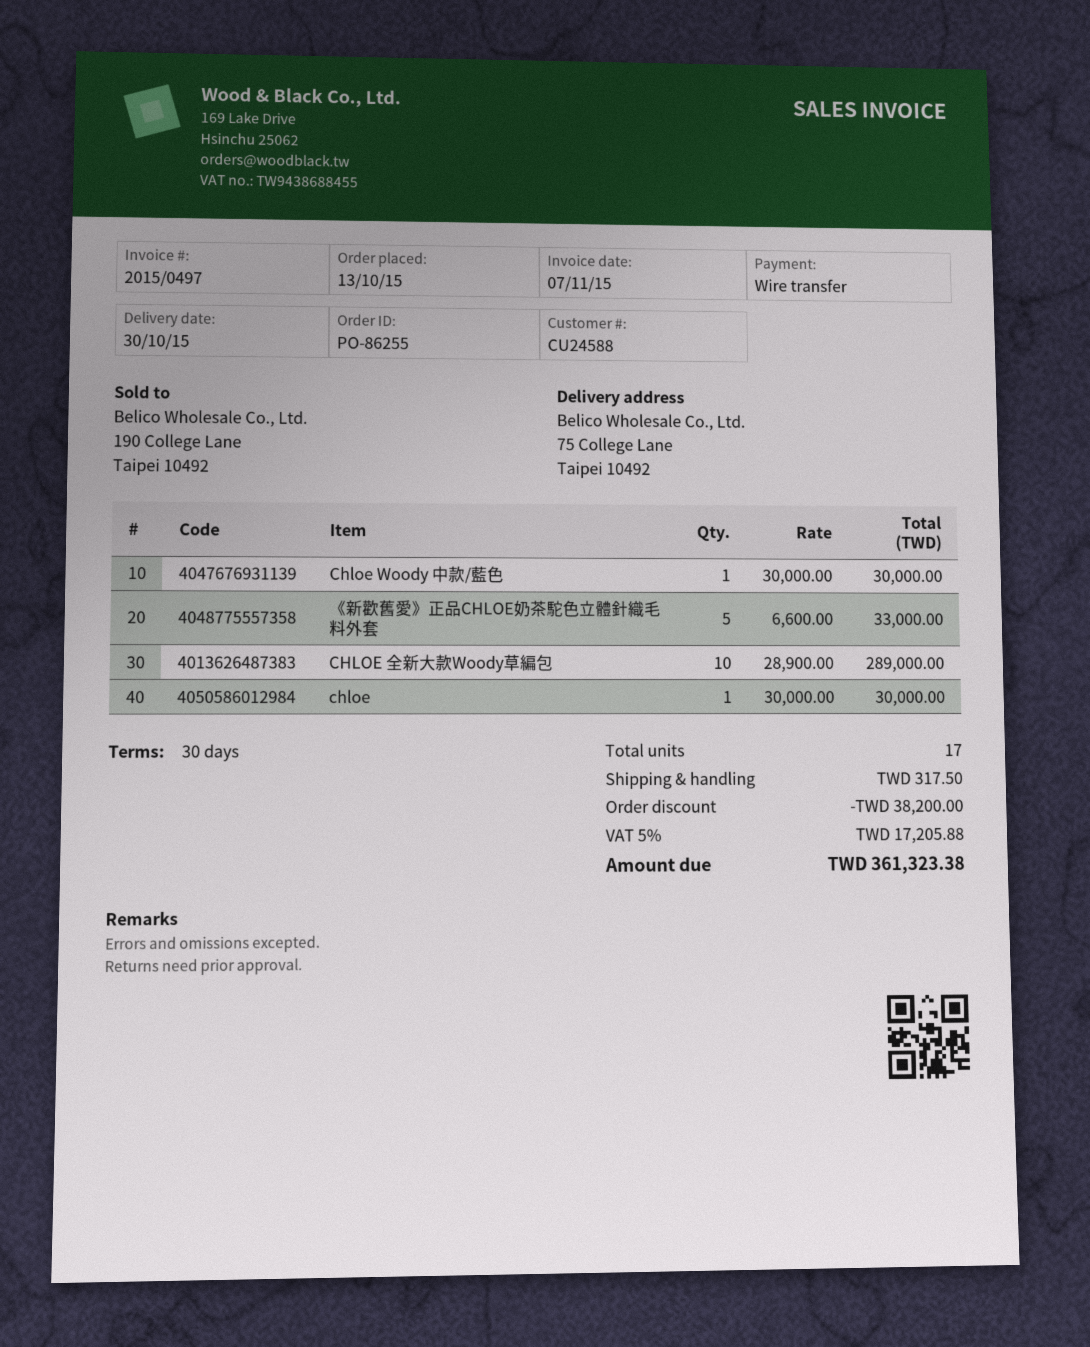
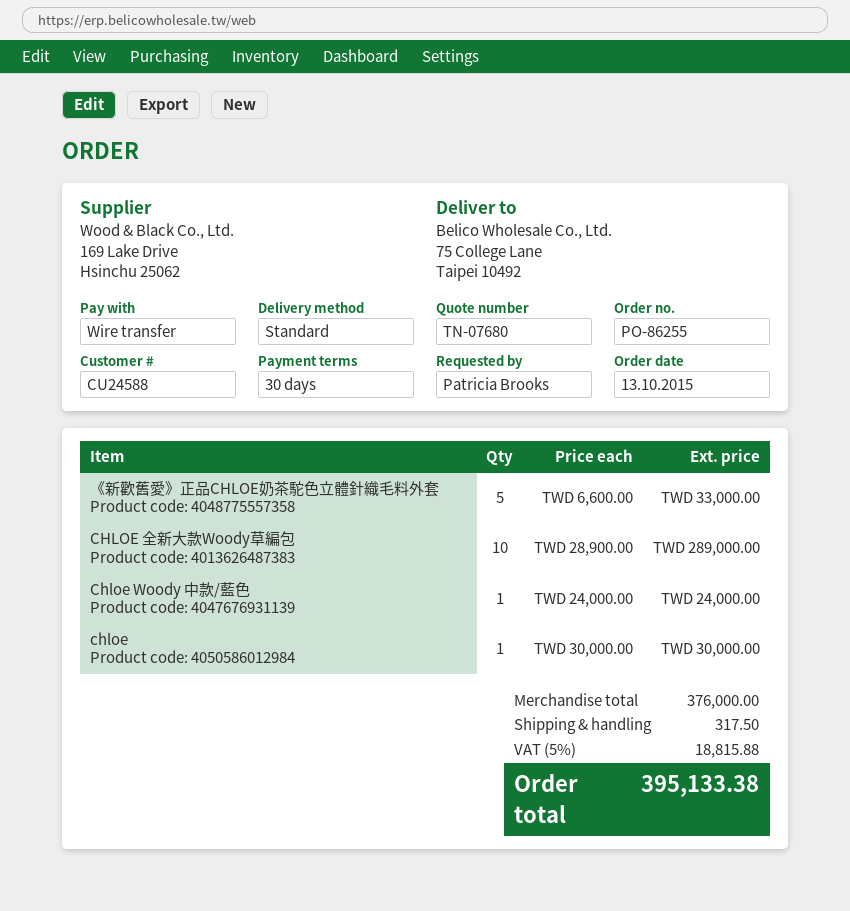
Chloe Woody 中款/藍色: 1 x 30000.00 = 30000.00 -> 1 x 24000.00 = 24000.00
discount: 38200.00 -> none
tax: 5% = 17205.88 -> 5% = 18815.88
total: 361323.38 -> 395133.38

